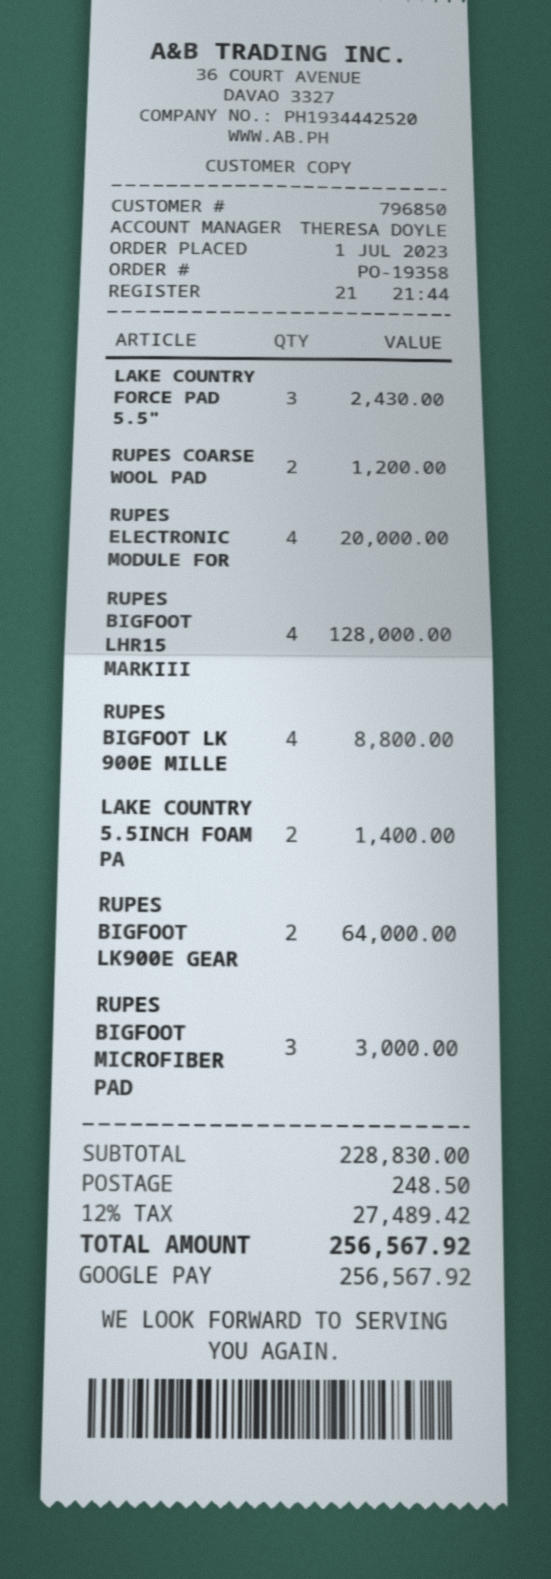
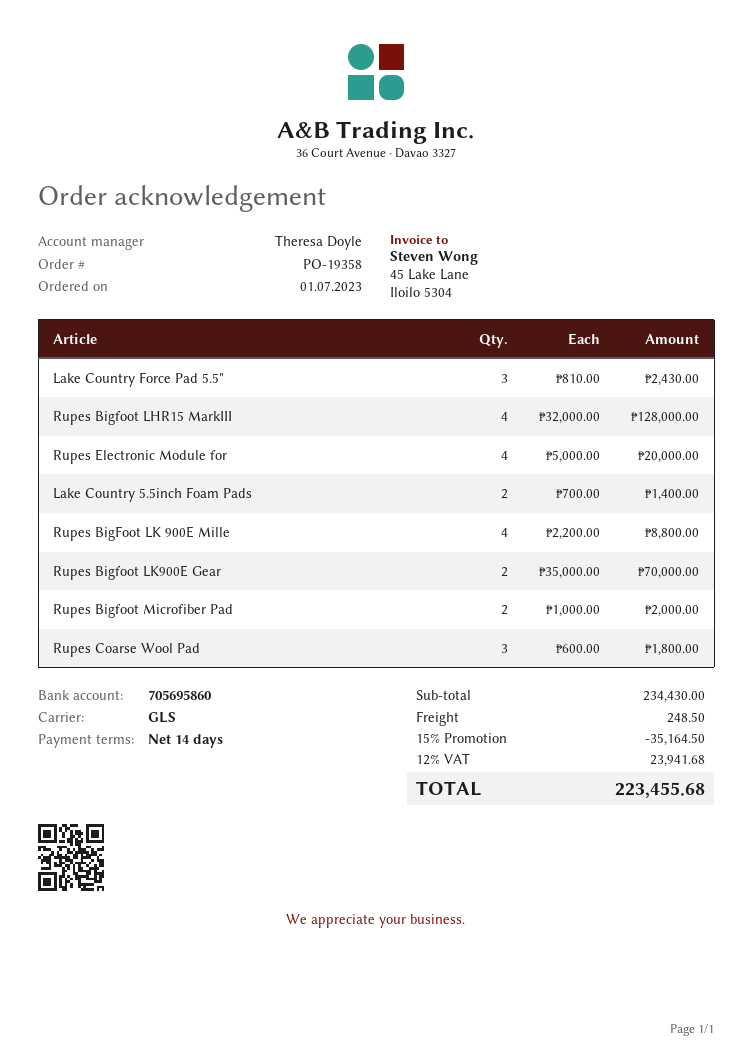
RUPES COARSE WOOL PAD: 2 for 1200.00 -> 3 for 1800.00
RUPES BIGFOOT LK900E GEAR: 2 for 64000.00 -> 2 for 70000.00
RUPES BIGFOOT MICROFIBER PAD: 3 for 3000.00 -> 2 for 2000.00
subtotal: 228830.00 -> 234430.00
discount: none -> 15% = 35164.50
tax: 12% = 27489.42 -> 12% = 23941.68
total: 256567.92 -> 223455.68

